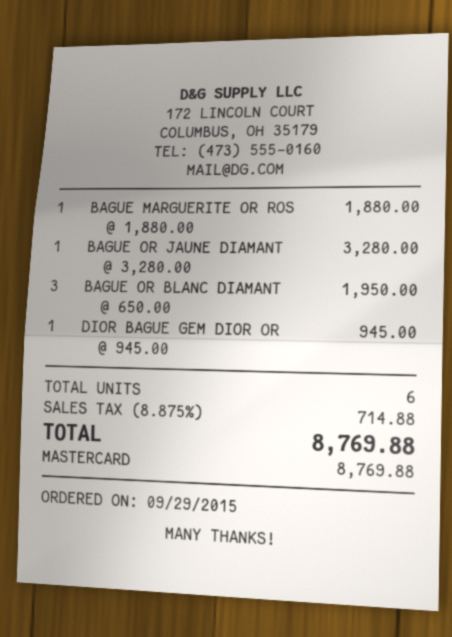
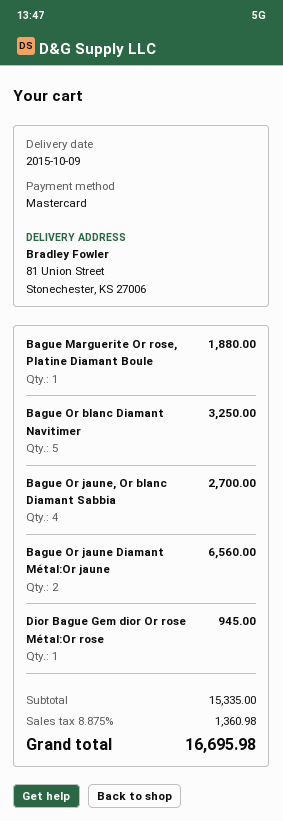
BAGUE OR JAUNE DIAMANT: 1 for 3280.00 -> 2 for 6560.00
BAGUE OR BLANC DIAMANT: 3 for 1950.00 -> 5 for 3250.00
Bague Or jaune, Or blanc Diamant Sabbia: none -> 4 for 2700.00
tax: 8.875% = 714.88 -> 8.875% = 1360.98
total: 8769.88 -> 16695.98

